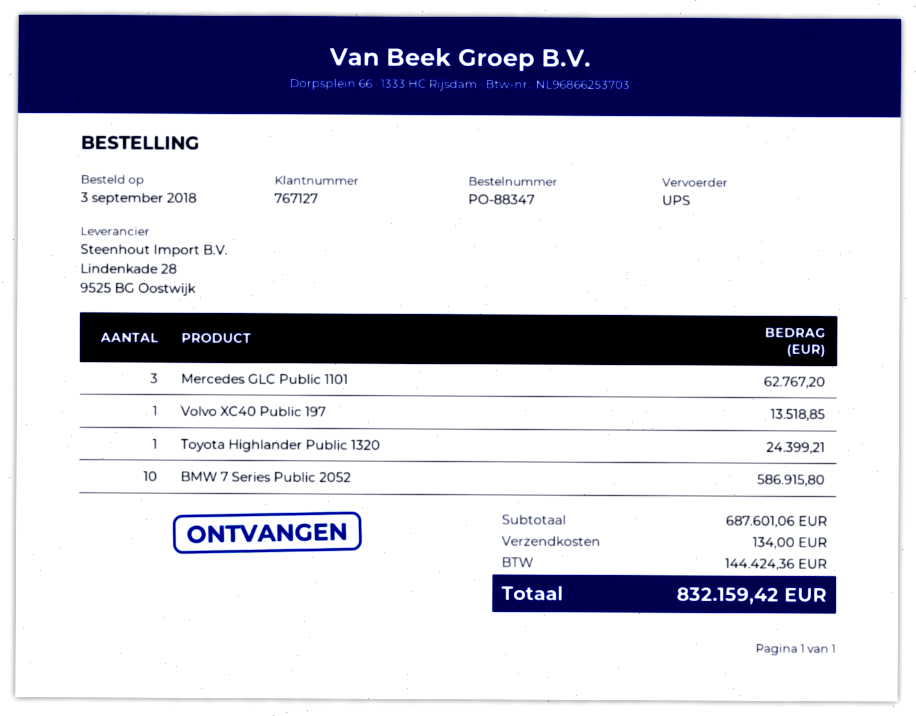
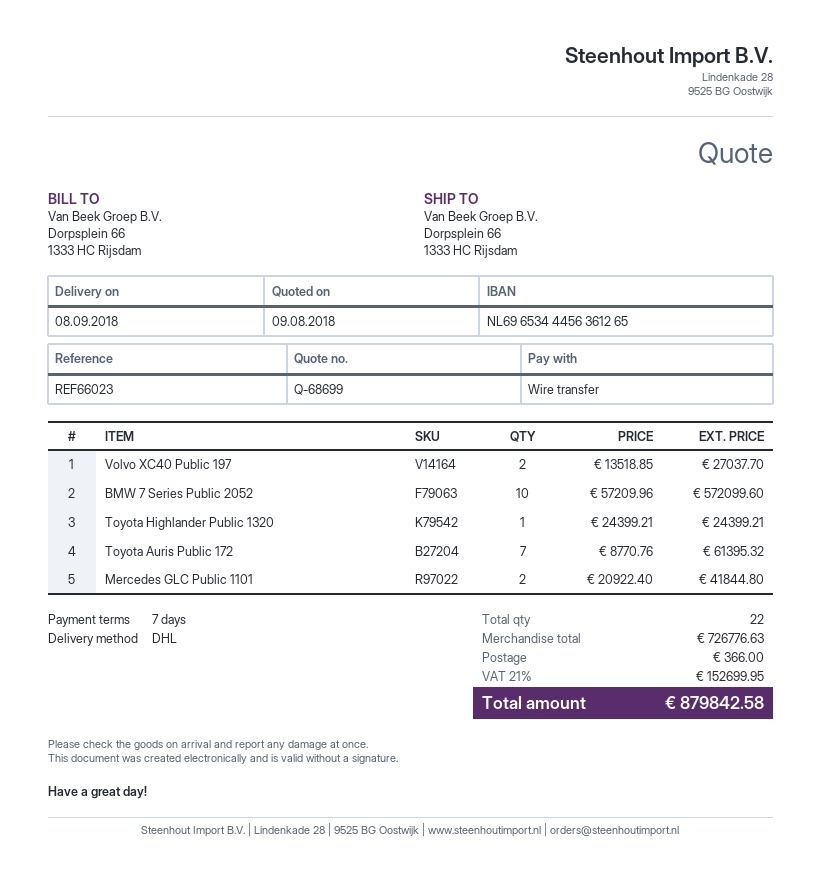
shipping method: UPS -> DHL
Mercedes GLC Public 1101: 3 for 62767.20 -> 2 for 41844.80
Volvo XC40 Public 197: 1 for 13518.85 -> 2 for 27037.70
BMW 7 Series Public 2052: 10 for 586915.80 -> 10 for 572099.60
Toyota Auris Public 172: none -> 7 for 61395.32
subtotal: 687601.06 -> 726776.63
shipping: 134.00 -> 366.00
tax: 144424.36 -> 152699.95
total: 832159.42 -> 879842.58

